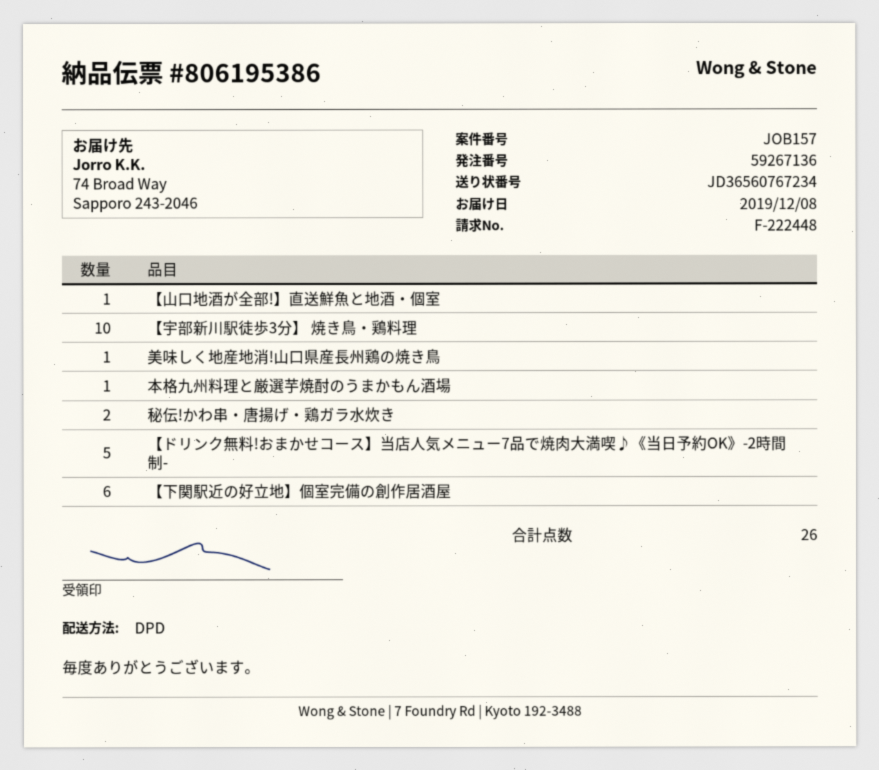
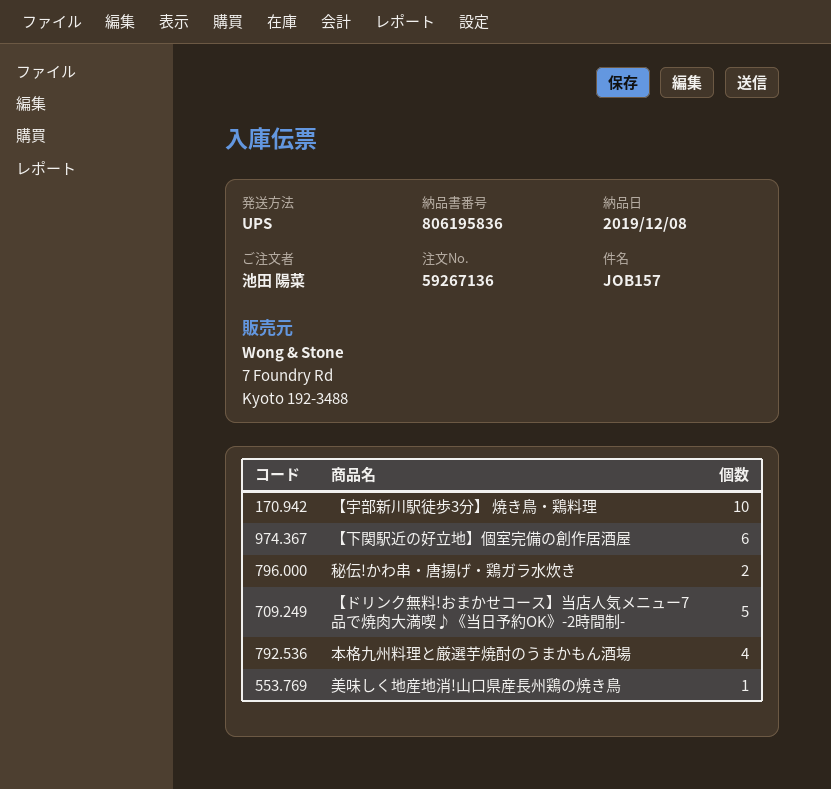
delivery note number: 806195386 -> 806195836
shipping method: DPD -> UPS
【山口地酒が全部!】直送鮮魚と地酒・個室: 1 -> none
本格九州料理と厳選芋焼酎のうまかもん酒場: 1 -> 4

